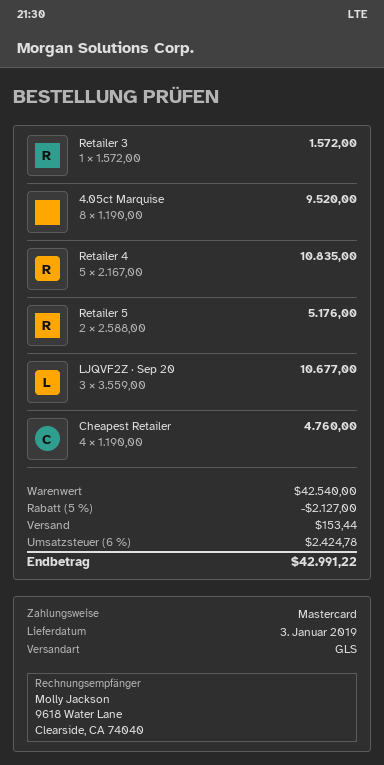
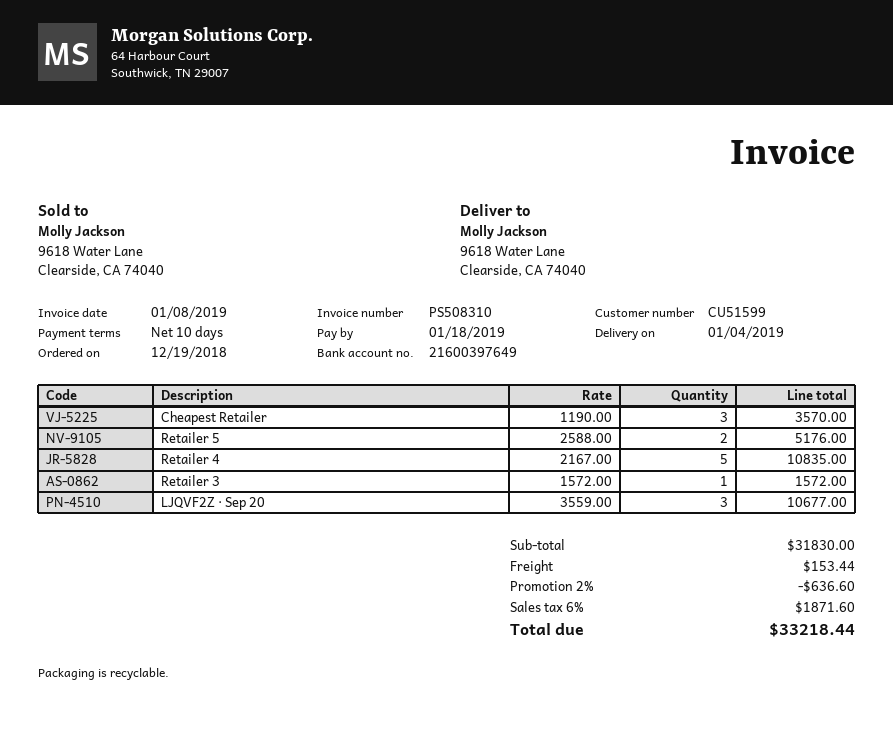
delivery date: 2019-01-03 -> 2019-01-04
4.05ct Marquise: 8 x 1190.00 = 9520.00 -> none
Cheapest Retailer: 4 x 1190.00 = 4760.00 -> 3 x 1190.00 = 3570.00
subtotal: 42540.00 -> 31830.00
discount: 5% = 2127.00 -> 2% = 636.60
tax: 6% = 2424.78 -> 6% = 1871.60
total: 42991.22 -> 33218.44

